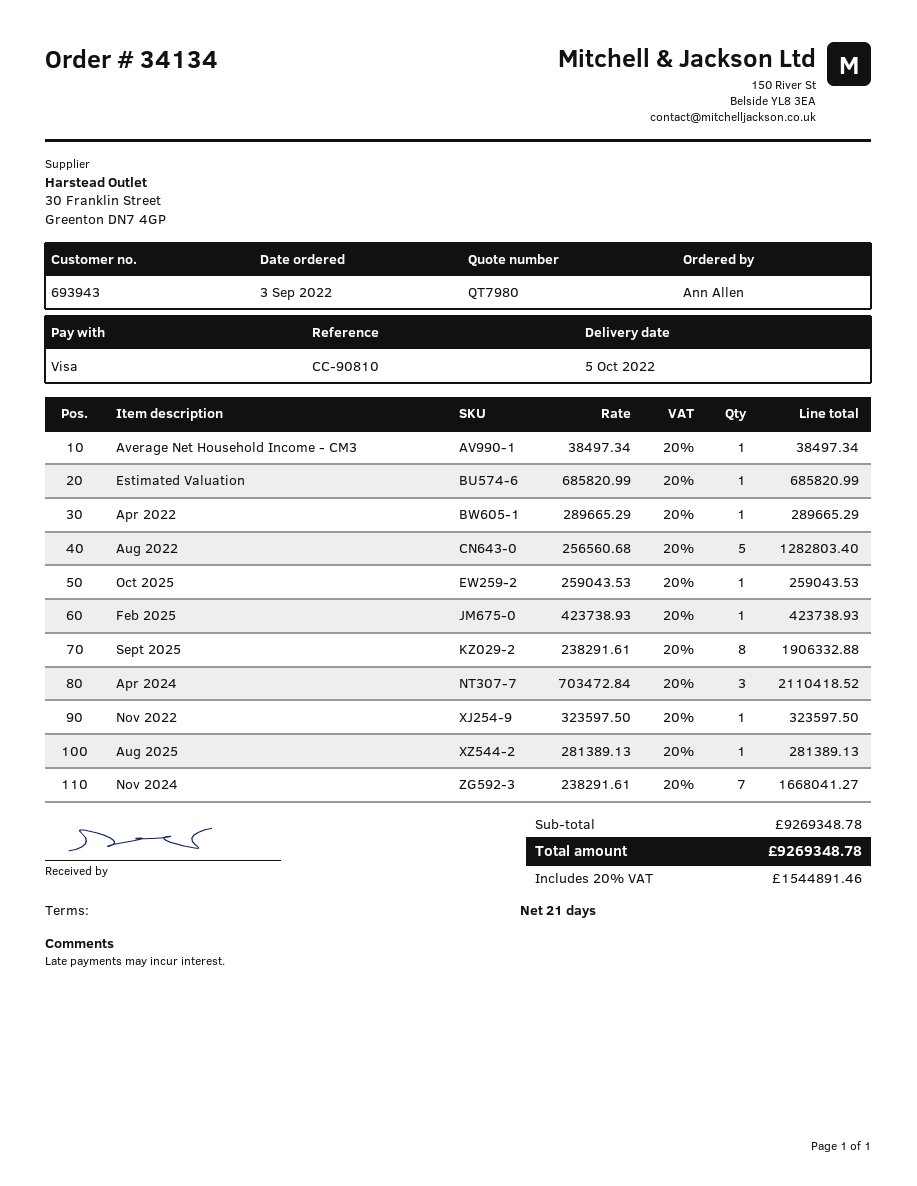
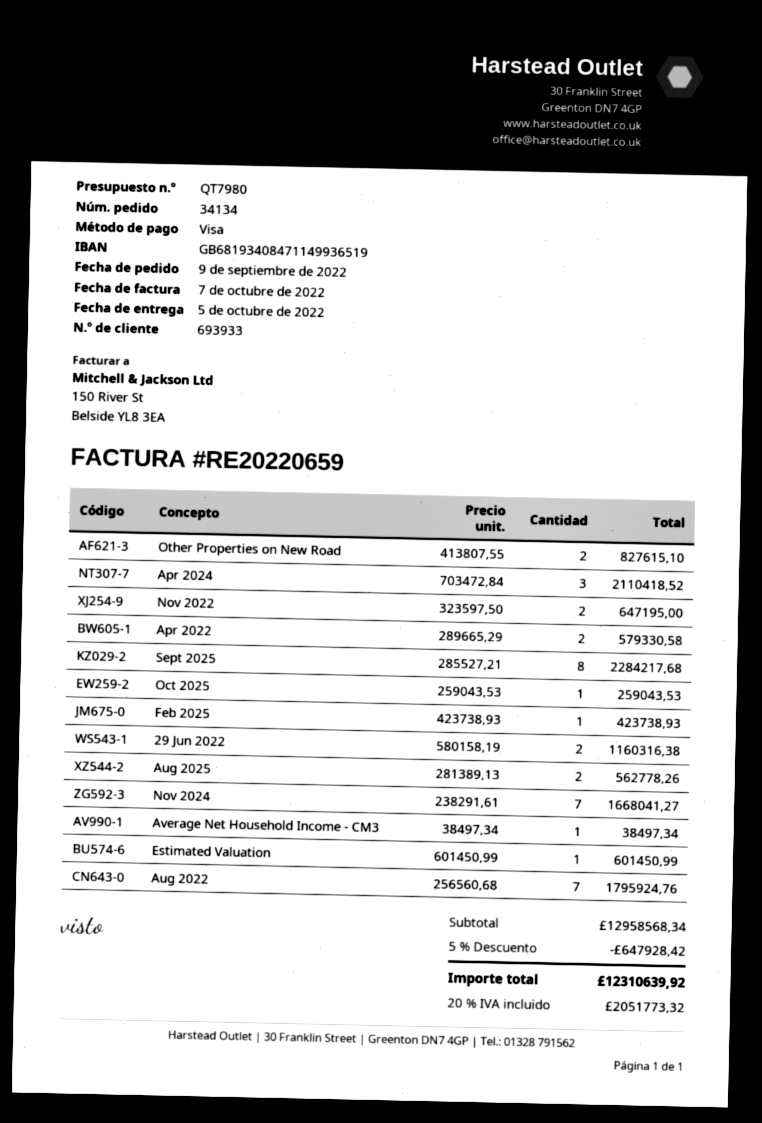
order date: 2022-09-03 -> 2022-09-09
customer number: 693943 -> 693933
Estimated Valuation: 1 x 685820.99 = 685820.99 -> 1 x 601450.99 = 601450.99
Apr 2022: 1 x 289665.29 = 289665.29 -> 2 x 289665.29 = 579330.58
Aug 2022: 5 x 256560.68 = 1282803.40 -> 7 x 256560.68 = 1795924.76
Sept 2025: 8 x 238291.61 = 1906332.88 -> 8 x 285527.21 = 2284217.68
Nov 2022: 1 x 323597.50 = 323597.50 -> 2 x 323597.50 = 647195.00
Aug 2025: 1 x 281389.13 = 281389.13 -> 2 x 281389.13 = 562778.26
Other Properties on New Road: none -> 2 x 413807.55 = 827615.10
29 Jun 2022: none -> 2 x 580158.19 = 1160316.38
subtotal: 9269348.78 -> 12958568.34
discount: none -> 5% = 647928.42
tax: 20% = 1544891.46 -> 20% = 2051773.32
total: 9269348.78 -> 12310639.92

